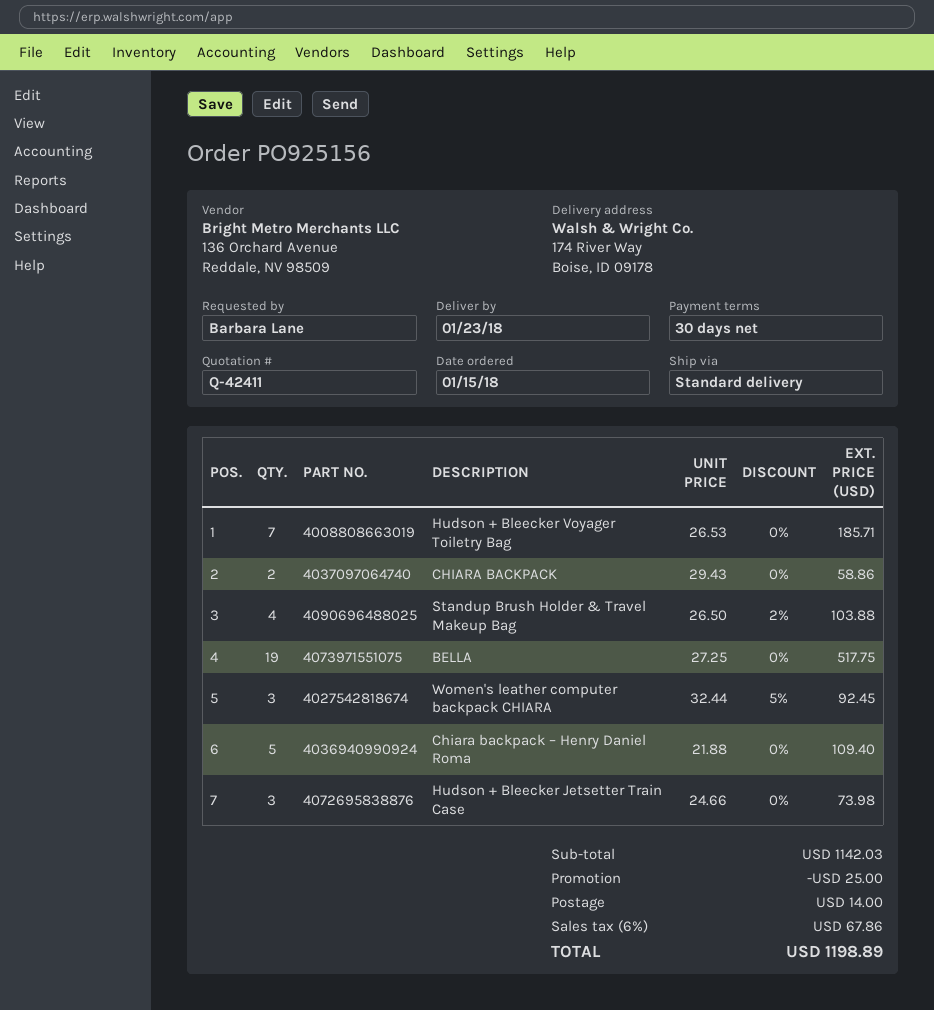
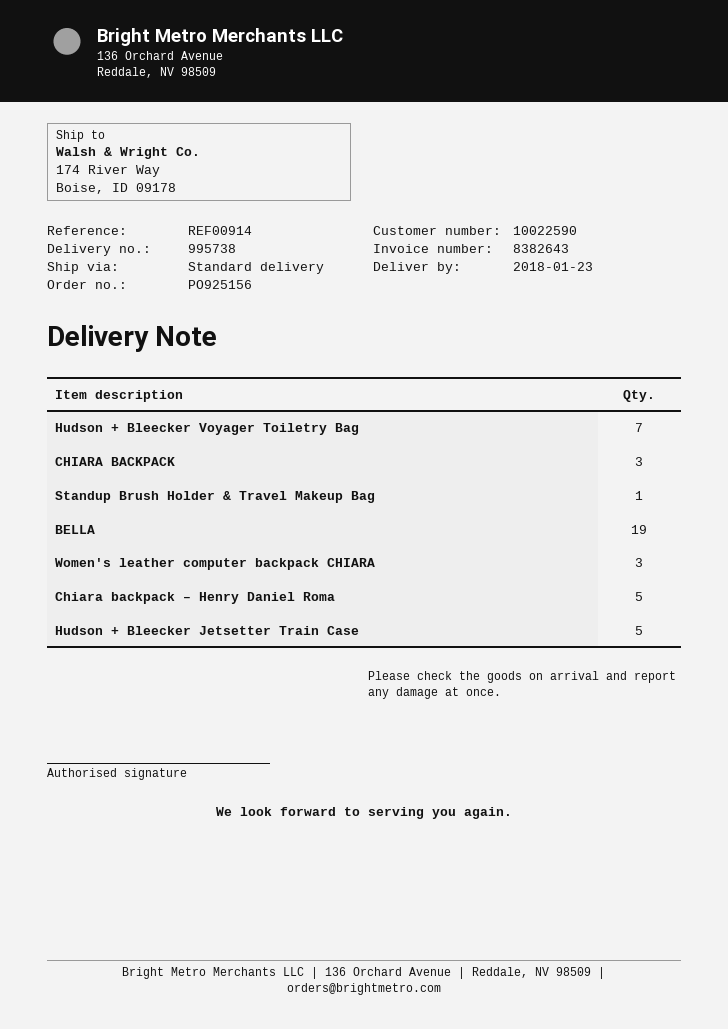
CHIARA BACKPACK: 2 -> 3
Standup Brush Holder & Travel Makeup Bag: 4 -> 1
Hudson + Bleecker Jetsetter Train Case: 3 -> 5

